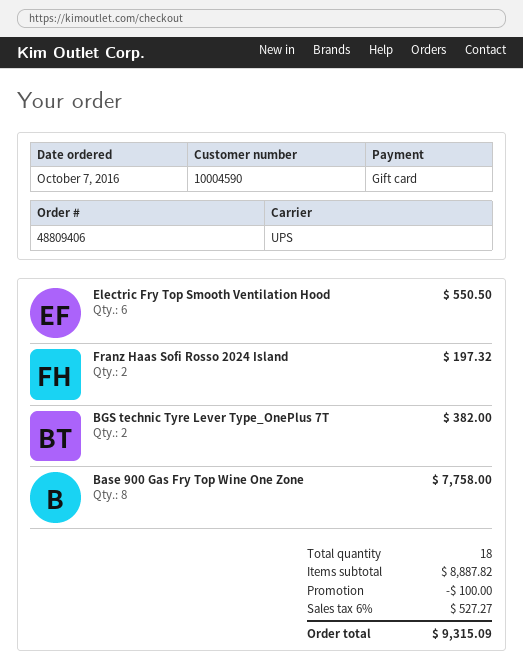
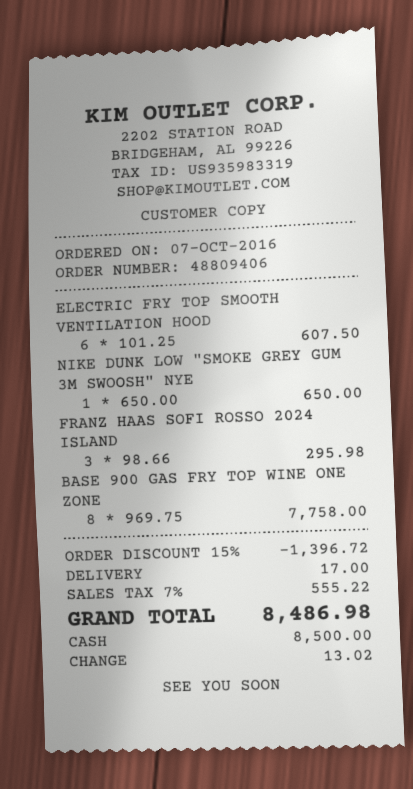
payment method: gift card -> cash
Electric Fry Top Smooth Ventilation Hood: 6 for 550.50 -> 6 for 607.50
Franz Haas Sofi Rosso 2024 Island: 2 for 197.32 -> 3 for 295.98
BGS technic Tyre Lever Type_OnePlus 7T: 2 for 382.00 -> none
NIKE DUNK LOW "SMOKE GREY GUM 3M SWOOSH" NYE: none -> 1 for 650.00
discount: 100.00 -> 1396.72
shipping: none -> 17.00
tax: 6% = 527.27 -> 7% = 555.22
total: 9315.09 -> 8486.98

